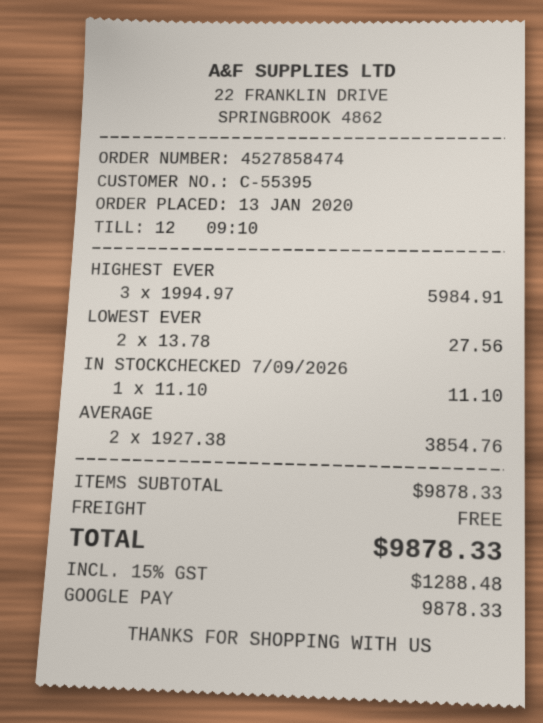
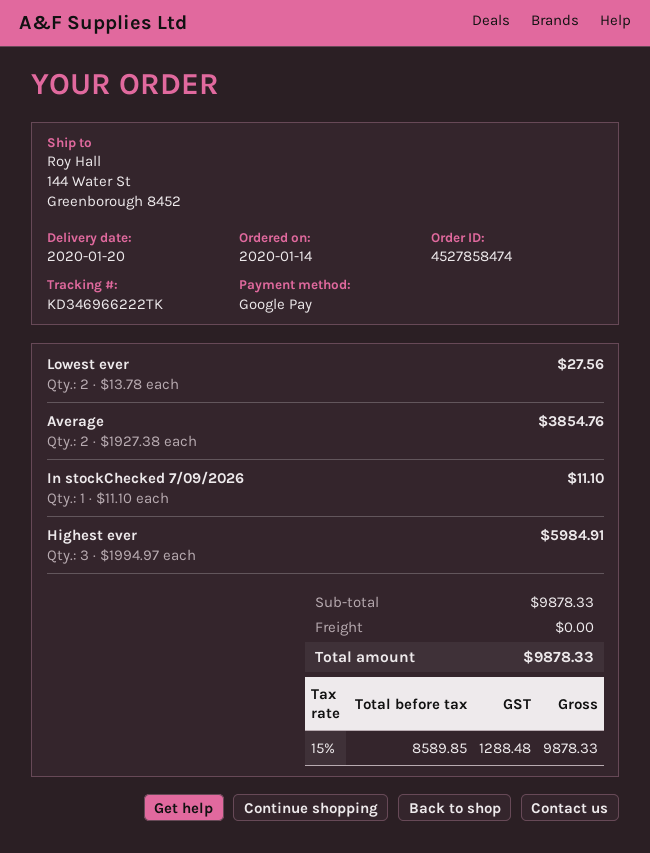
order date: 2020-01-13 -> 2020-01-14

